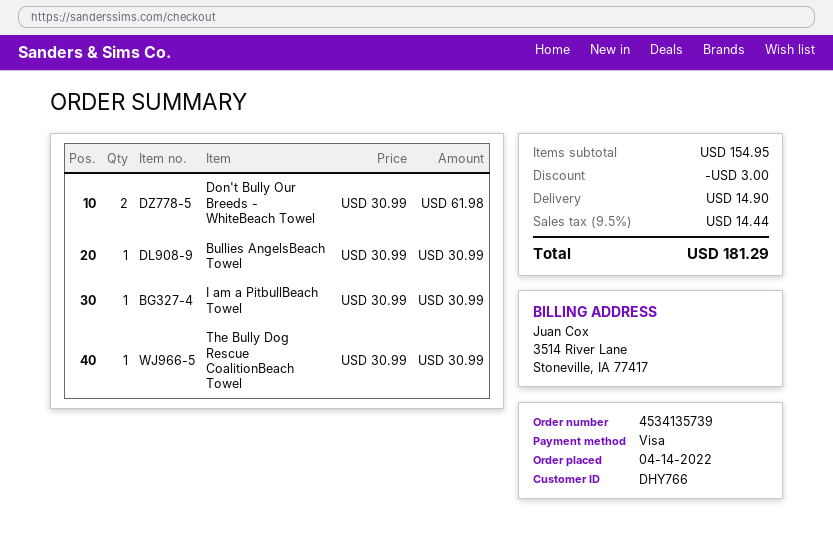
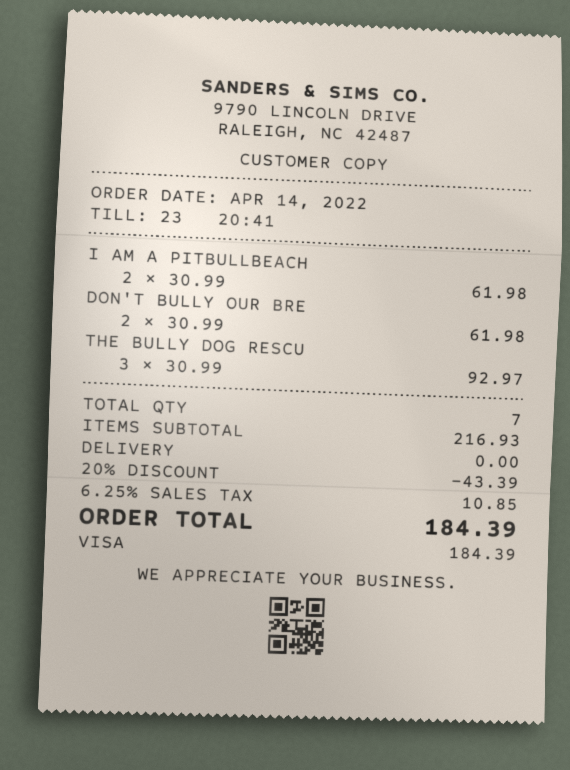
Bullies AngelsBeach Towel: 1 x 30.99 = 30.99 -> none
I am a PitbullBeach Towel: 1 x 30.99 = 30.99 -> 2 x 30.99 = 61.98
The Bully Dog Rescue CoalitionBeach Towel: 1 x 30.99 = 30.99 -> 3 x 30.99 = 92.97
subtotal: 154.95 -> 216.93
discount: 3.00 -> 43.39
shipping: 14.90 -> 0.00
tax: 9.5% = 14.44 -> 6.25% = 10.85
total: 181.29 -> 184.39

